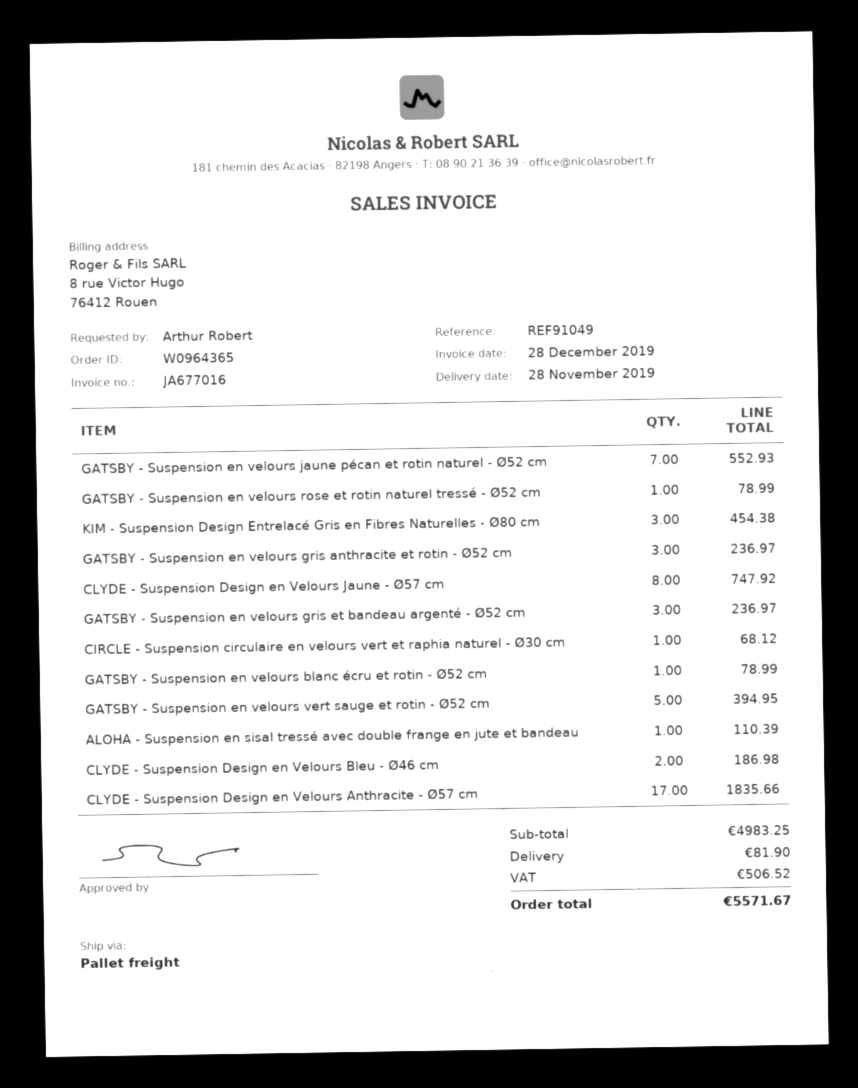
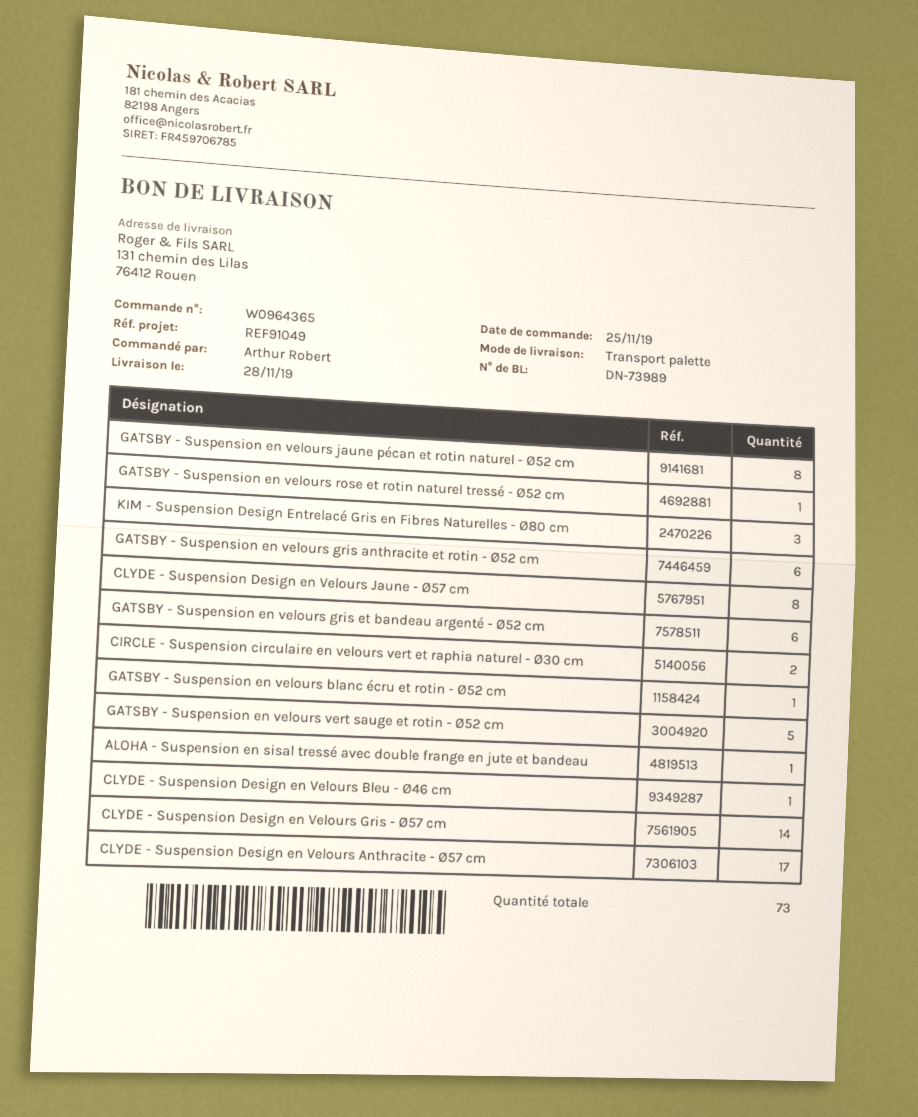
GATSBY - Suspension en velours jaune pécan et rotin naturel - Ø52 cm: 7 -> 8
GATSBY - Suspension en velours gris anthracite et rotin - Ø52 cm: 3 -> 6
GATSBY - Suspension en velours gris et bandeau argenté - Ø52 cm: 3 -> 6
CIRCLE - Suspension circulaire en velours vert et raphia naturel - Ø30 cm: 1 -> 2
CLYDE - Suspension Design en Velours Bleu - Ø46 cm: 2 -> 1
CLYDE - Suspension Design en Velours Gris - Ø57 cm: none -> 14

